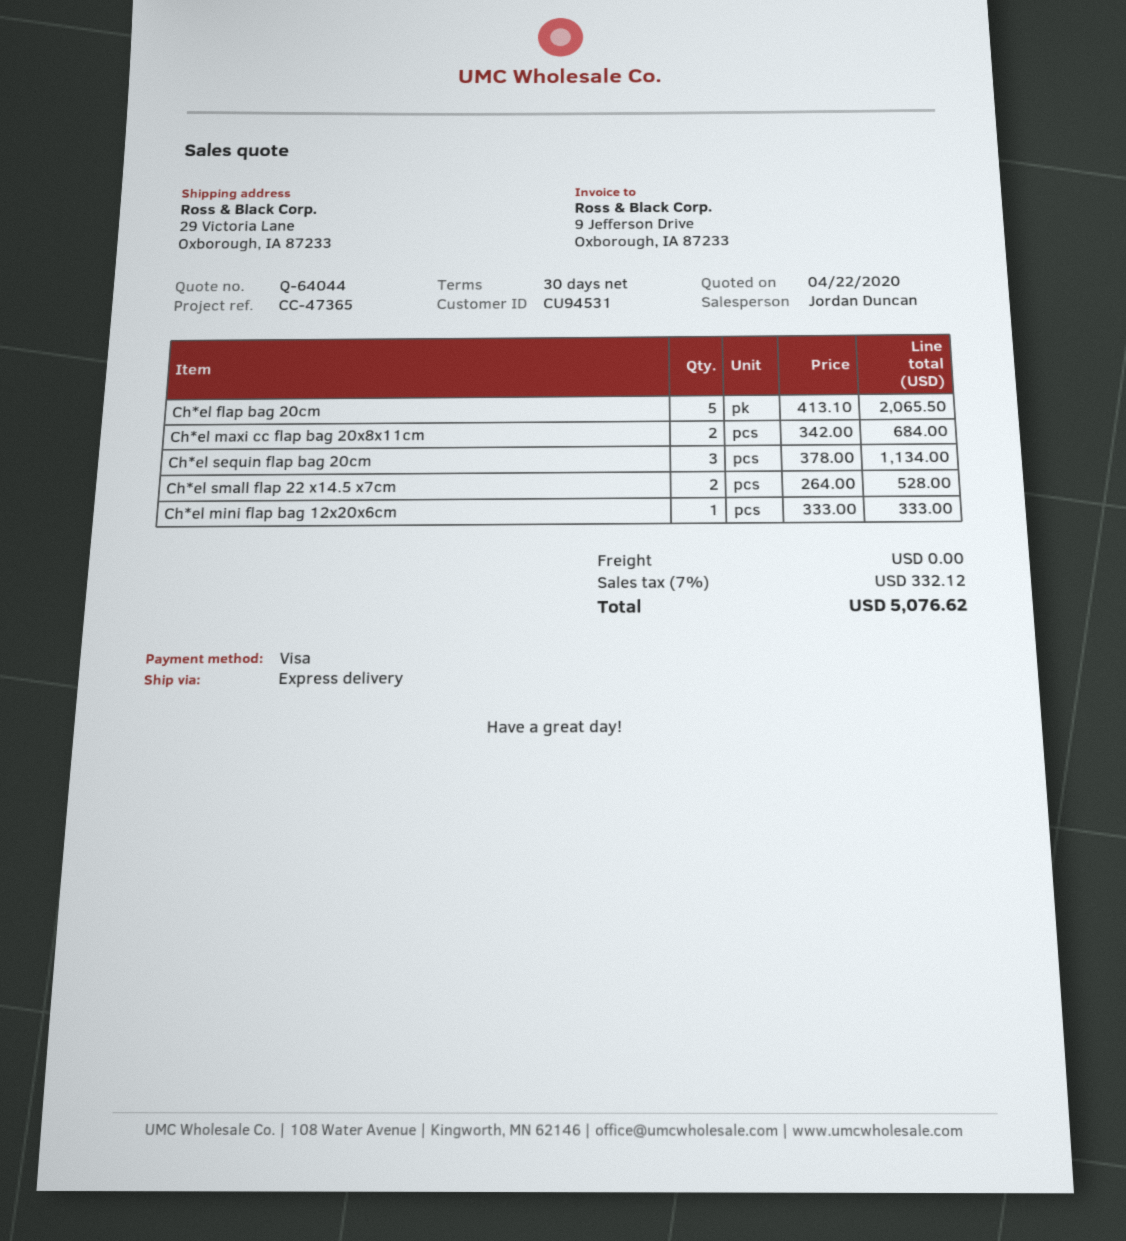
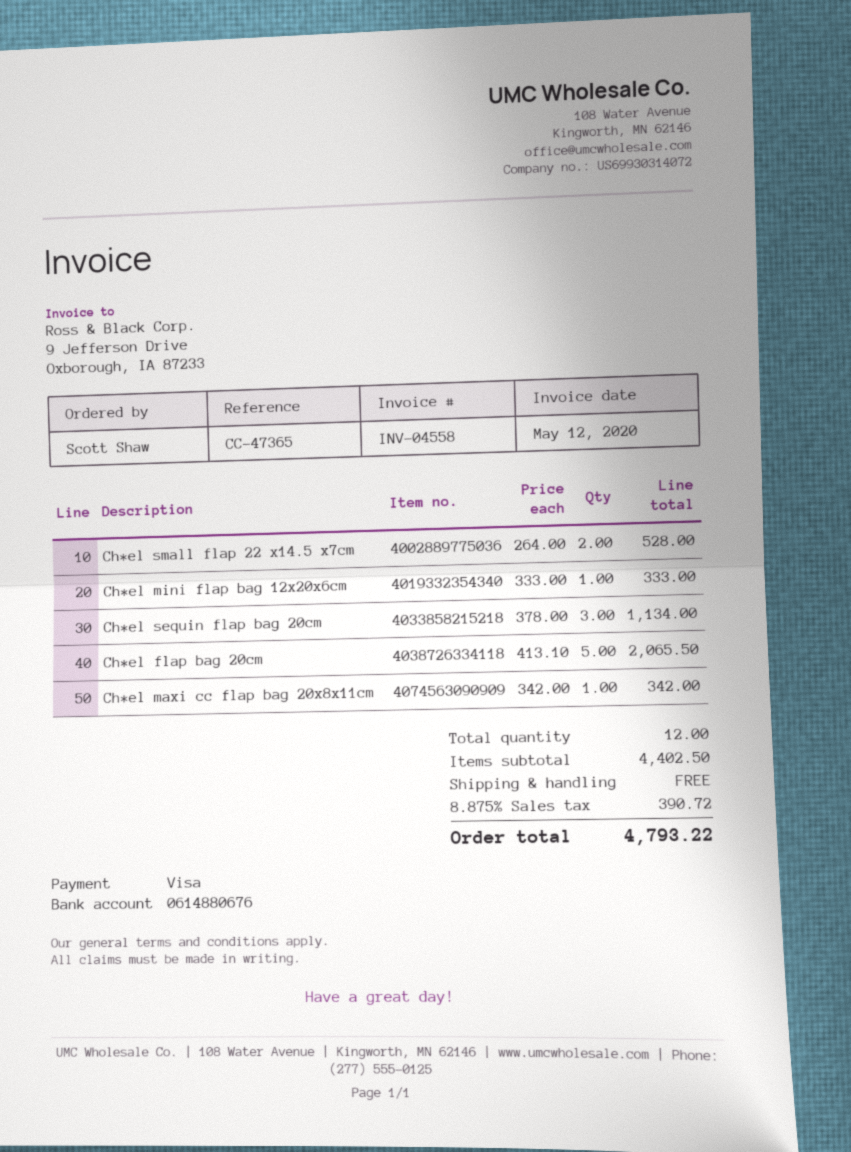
Ch*el maxi cc flap bag 20x8x11cm: 2 x 342.00 = 684.00 -> 1 x 342.00 = 342.00
tax: 7% = 332.12 -> 8.875% = 390.72
total: 5076.62 -> 4793.22

